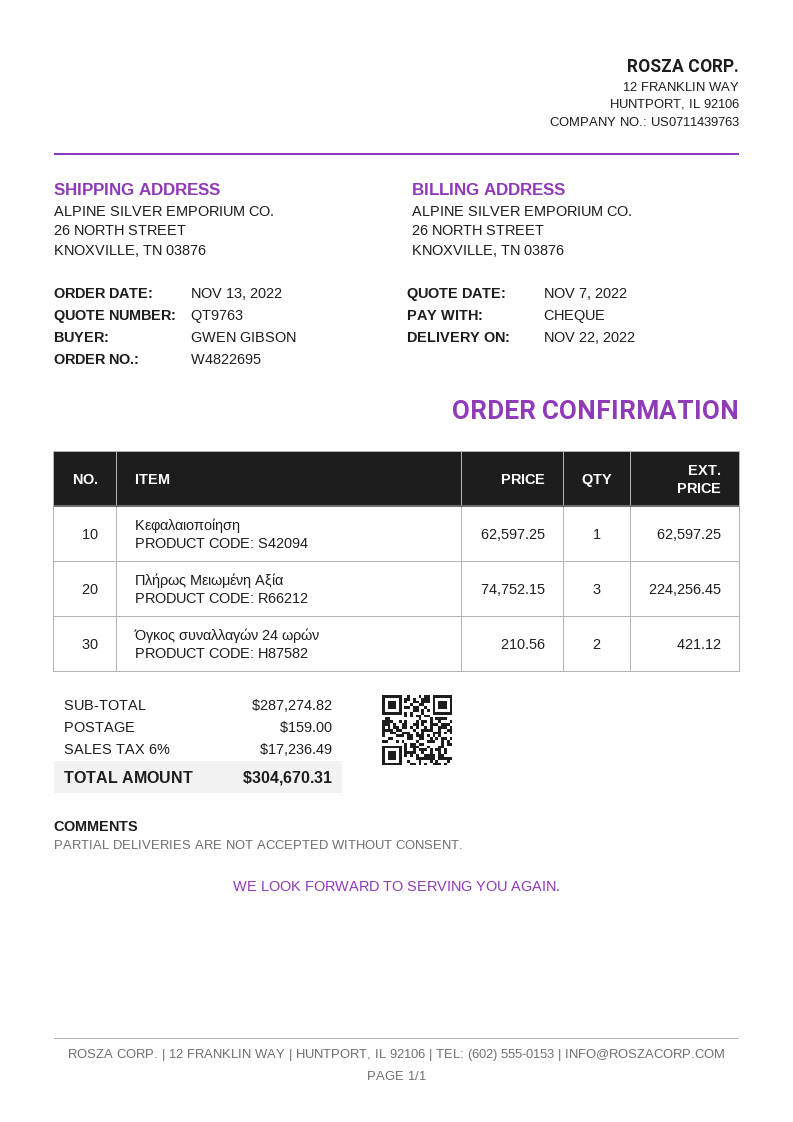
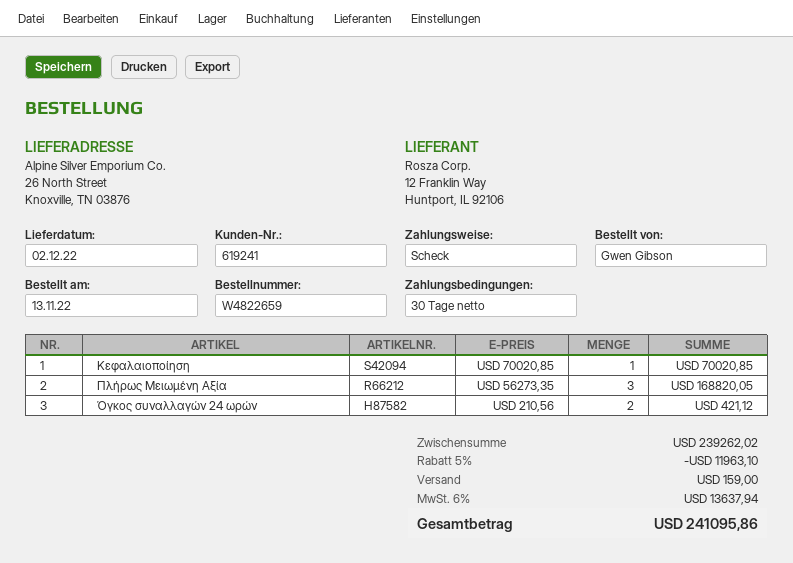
order number: W4822695 -> W4822659
delivery date: 2022-11-22 -> 2022-12-02
Κεφαλαιοποίηση: 1 x 62597.25 = 62597.25 -> 1 x 70020.85 = 70020.85
Πλήρως Μειωμένη Αξία: 3 x 74752.15 = 224256.45 -> 3 x 56273.35 = 168820.05
subtotal: 287274.82 -> 239262.02
discount: none -> 5% = 11963.10
tax: 6% = 17236.49 -> 6% = 13637.94
total: 304670.31 -> 241095.86

